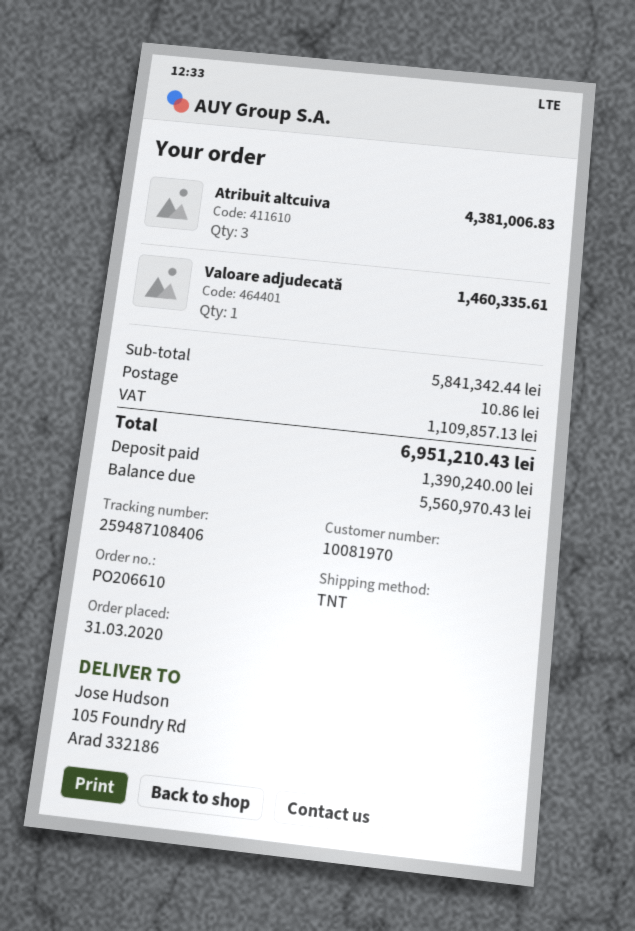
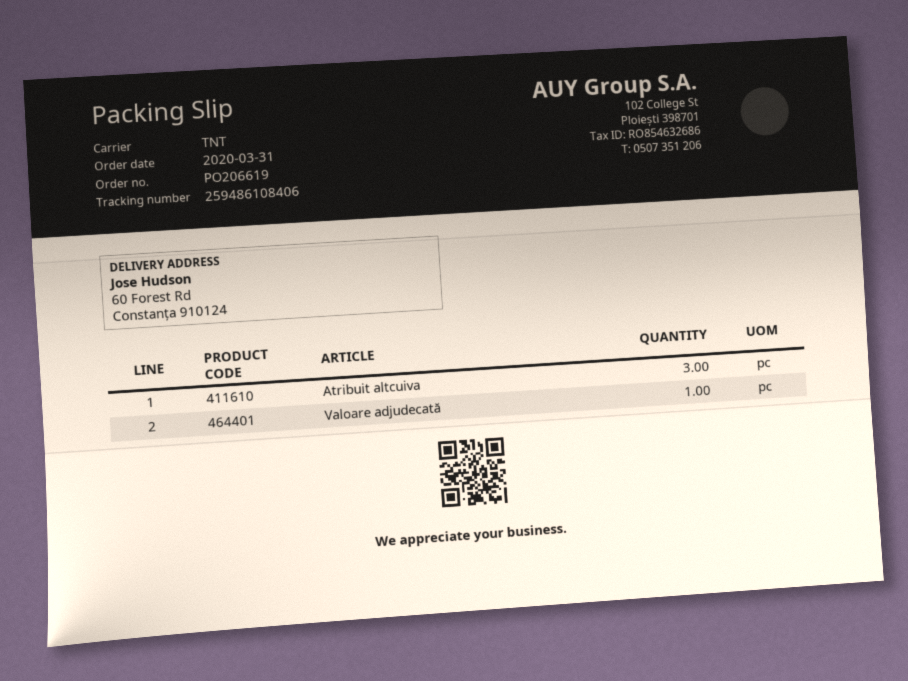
order number: PO206610 -> PO206619
tracking number: 259487108406 -> 259486108406
ship to: 105 Foundry Rd, Arad 332186 -> 60 Forest Rd, Constanța 910124

